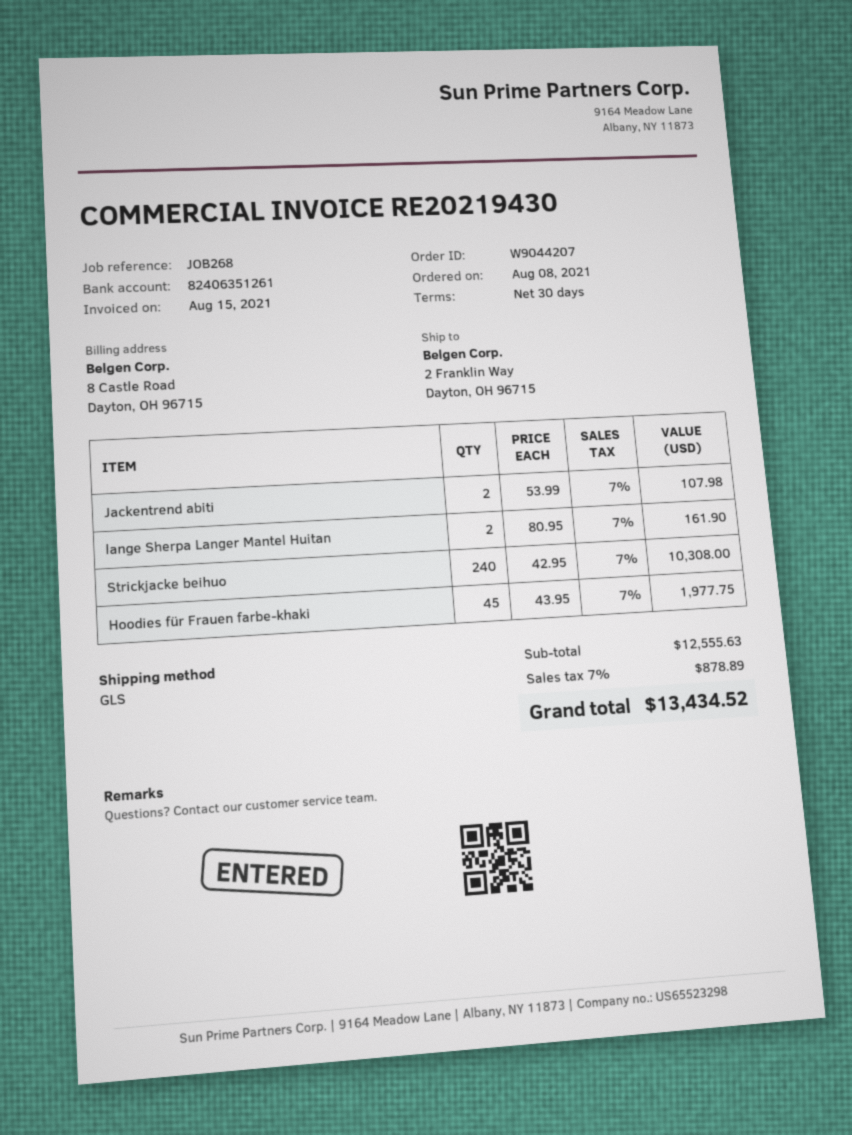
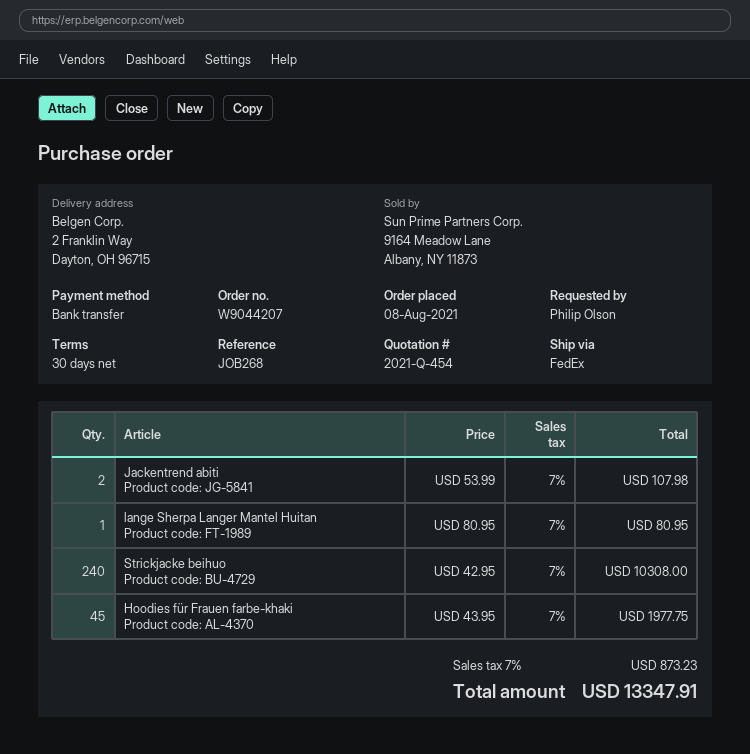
shipping method: GLS -> FedEx
lange Sherpa Langer Mantel Huitan: 2 x 80.95 = 161.90 -> 1 x 80.95 = 80.95
tax: 7% = 878.89 -> 7% = 873.23
total: 13434.52 -> 13347.91

